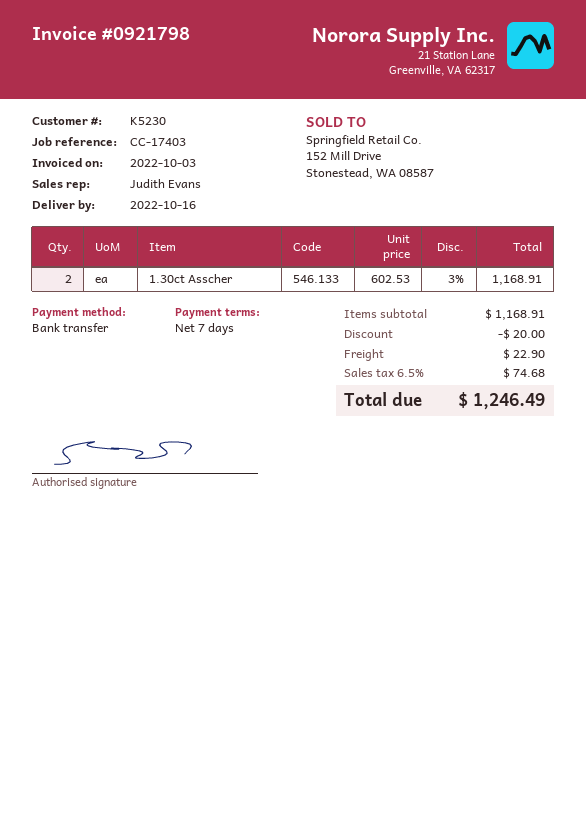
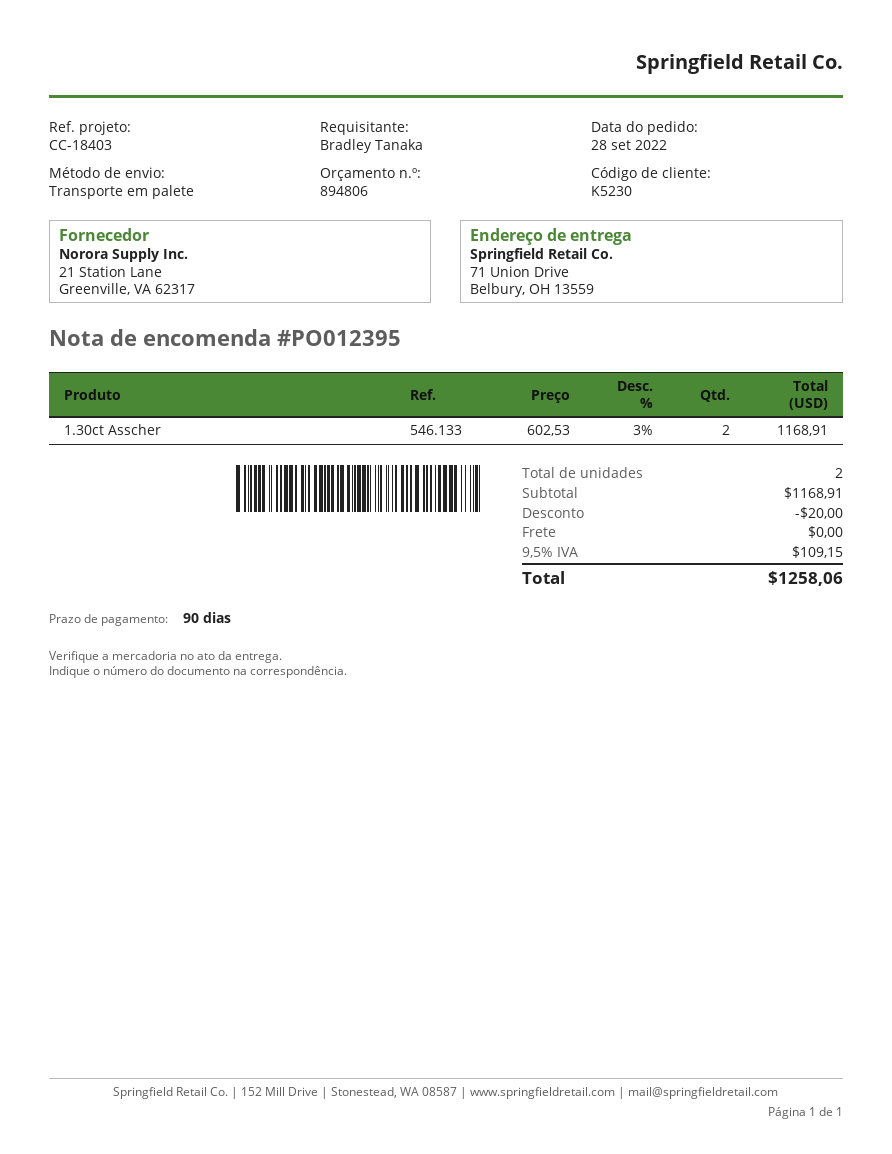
payment terms: 7 days -> 90 days
reference: CC-17403 -> CC-18403
shipping: 22.90 -> 0.00
tax: 6.5% = 74.68 -> 9.5% = 109.15
total: 1246.49 -> 1258.06

